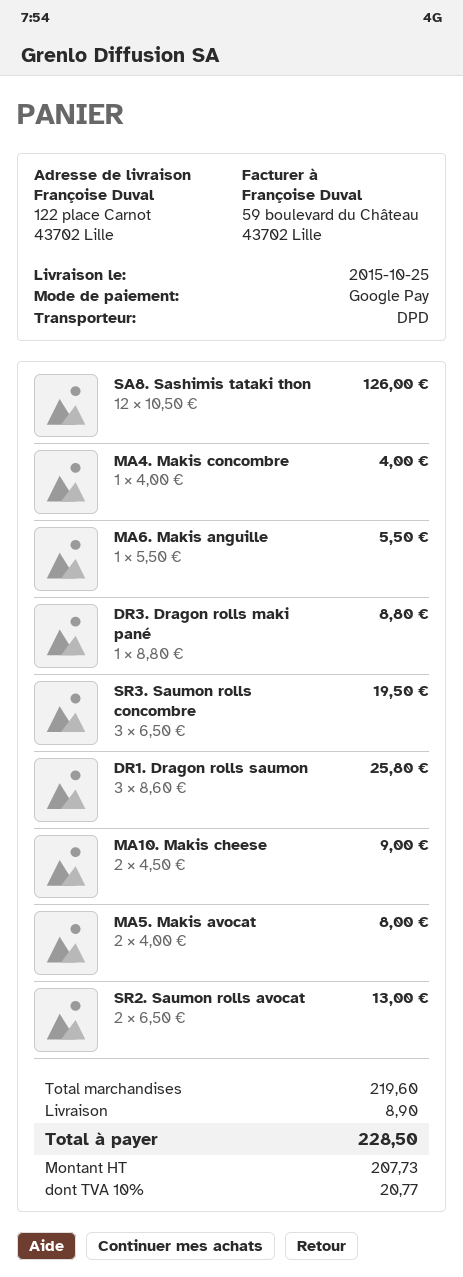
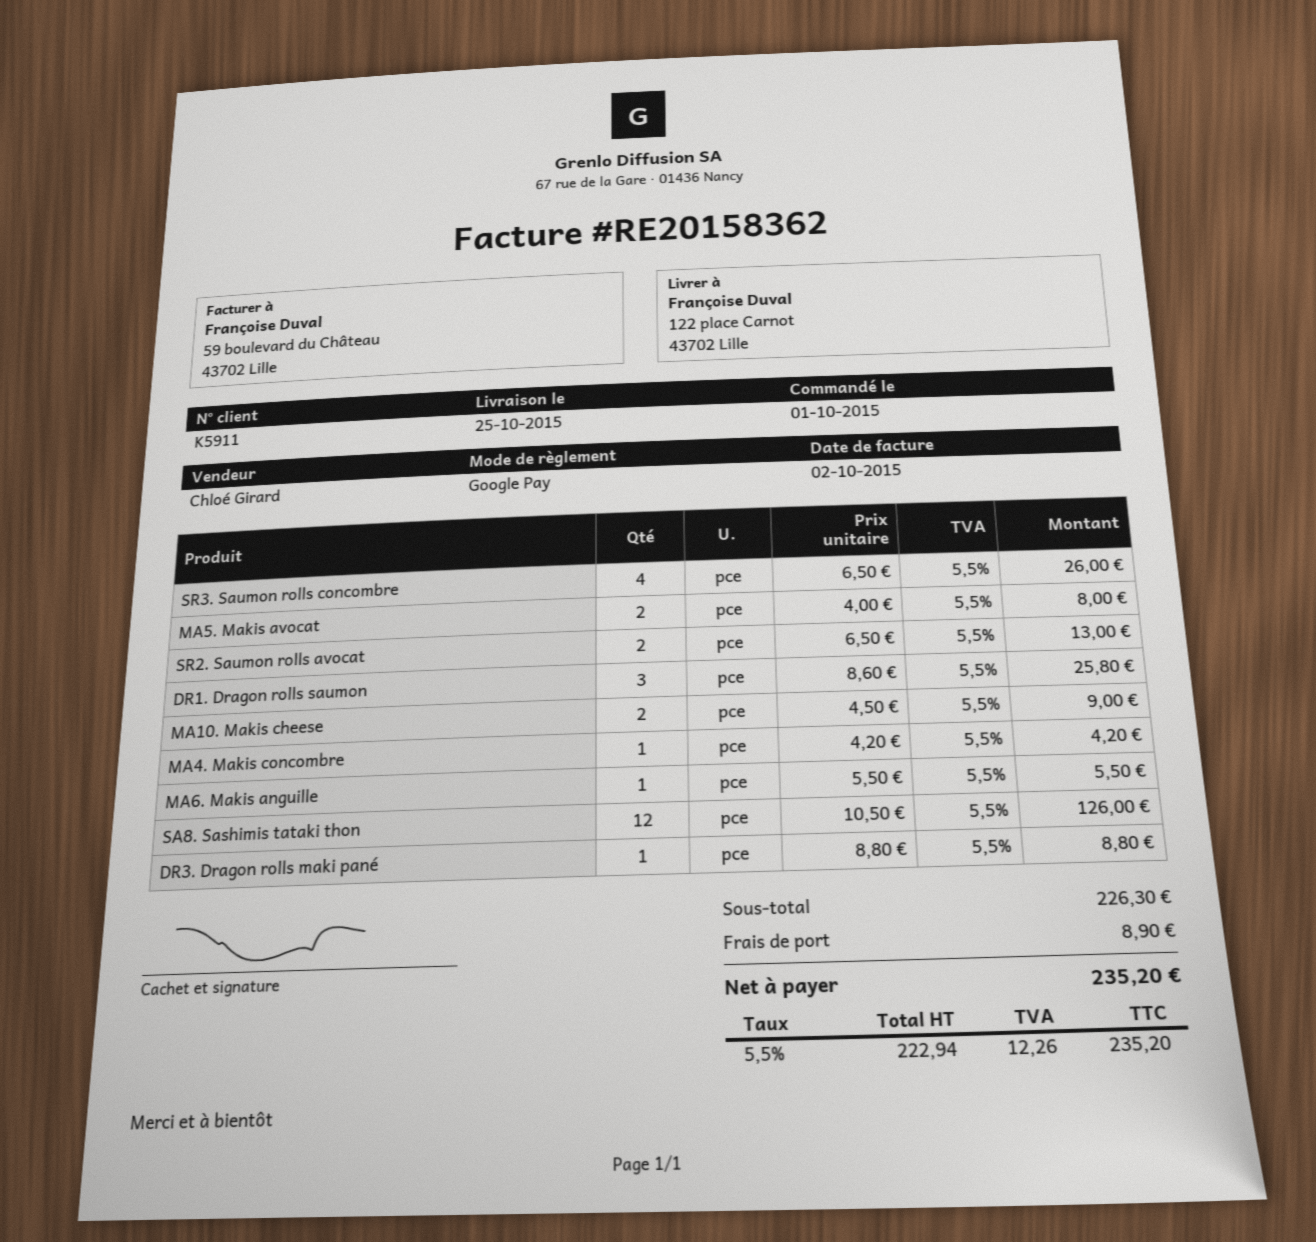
MA4. Makis concombre: 1 x 4.00 = 4.00 -> 1 x 4.20 = 4.20
SR3. Saumon rolls concombre: 3 x 6.50 = 19.50 -> 4 x 6.50 = 26.00
subtotal: 219.60 -> 226.30
net: 207.73 -> 222.94
tax: 10% = 20.77 -> 5.5% = 12.26
total: 228.50 -> 235.20

